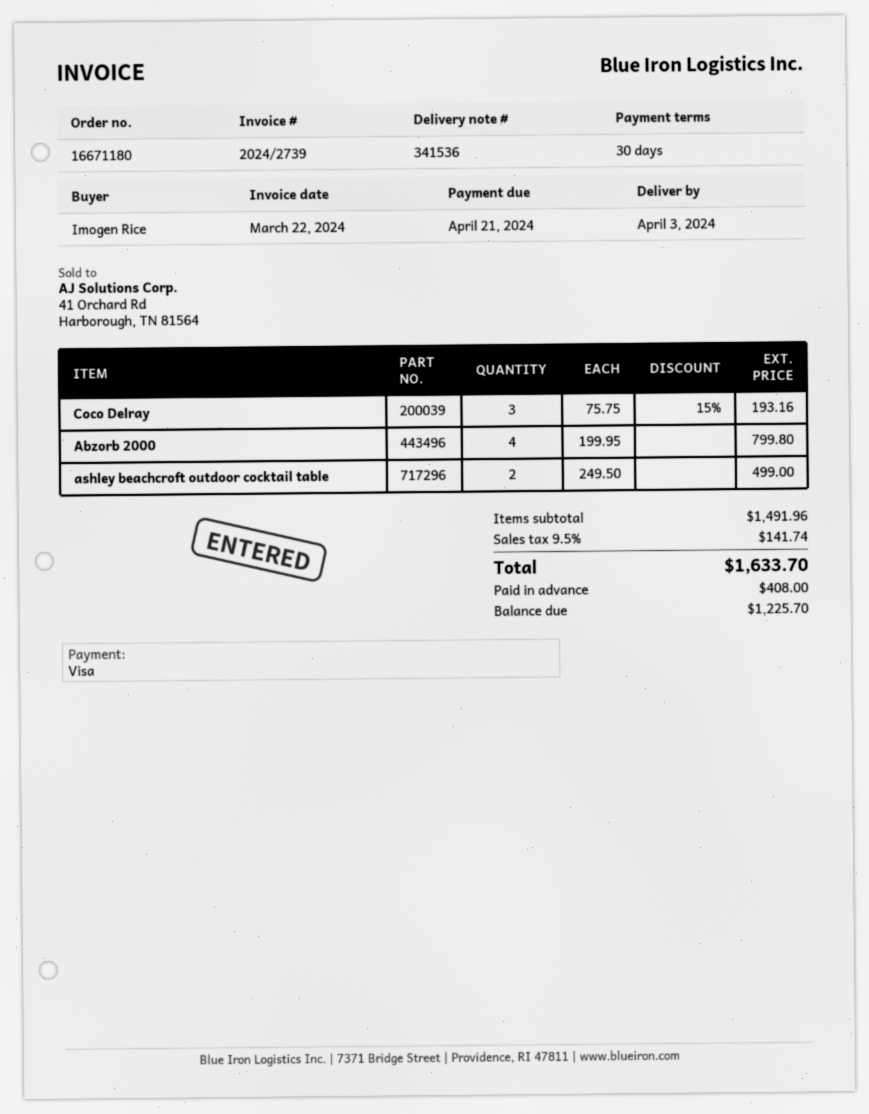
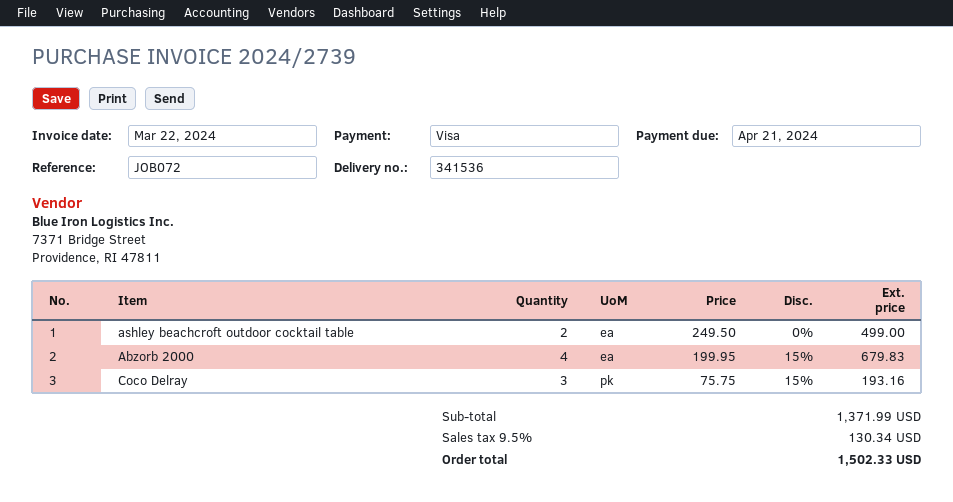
Abzorb 2000: 4 x 199.95 = 799.80 -> 4 x 199.95 - 15% = 679.83
subtotal: 1491.96 -> 1371.99
tax: 9.5% = 141.74 -> 9.5% = 130.34
total: 1633.70 -> 1502.33

